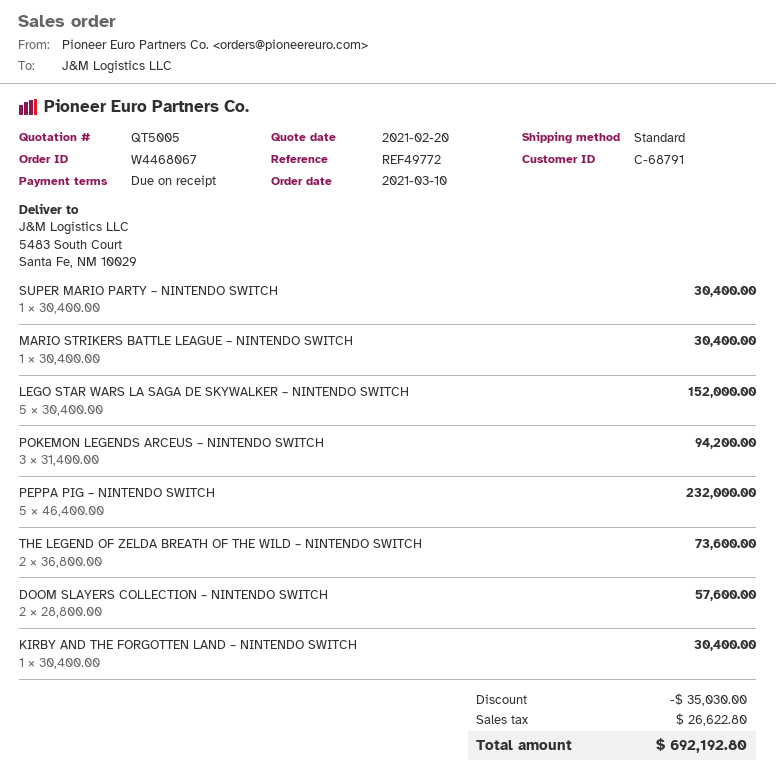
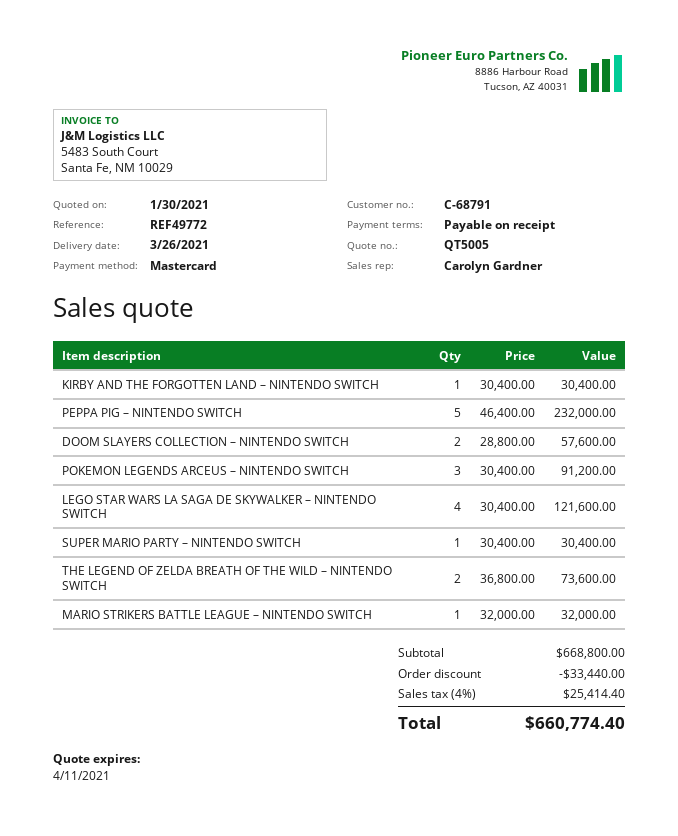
quote date: 2021-02-20 -> 2021-01-30
MARIO STRIKERS BATTLE LEAGUE – NINTENDO SWITCH: 1 x 30400.00 = 30400.00 -> 1 x 32000.00 = 32000.00
LEGO STAR WARS LA SAGA DE SKYWALKER – NINTENDO SWITCH: 5 x 30400.00 = 152000.00 -> 4 x 30400.00 = 121600.00
POKEMON LEGENDS ARCEUS – NINTENDO SWITCH: 3 x 31400.00 = 94200.00 -> 3 x 30400.00 = 91200.00
discount: 35030.00 -> 33440.00
tax: 26622.80 -> 25414.40
total: 692192.80 -> 660774.40

